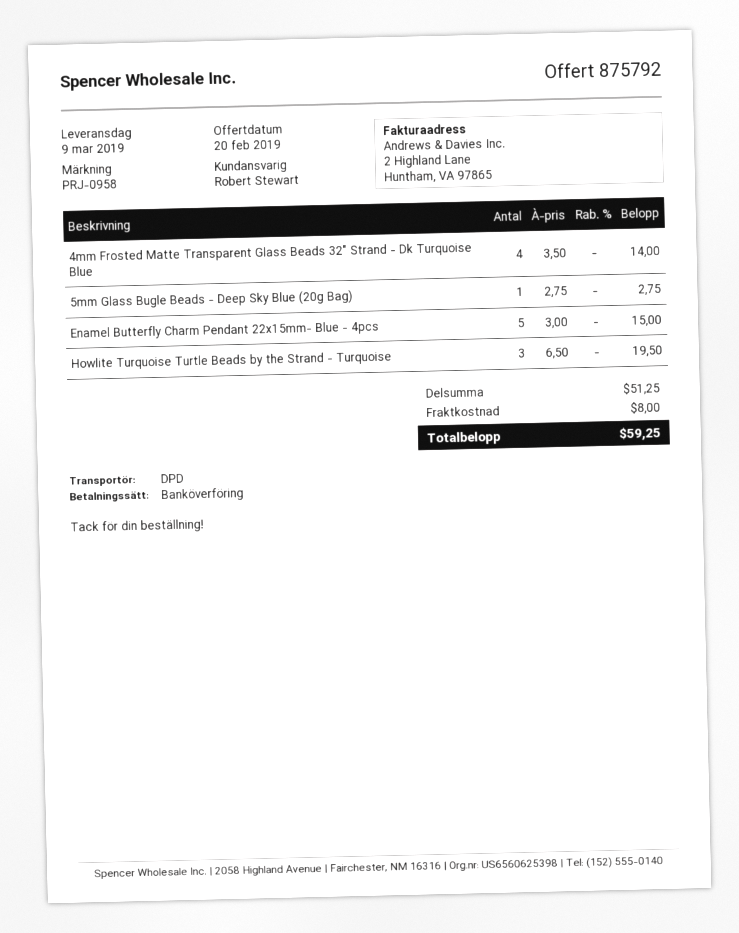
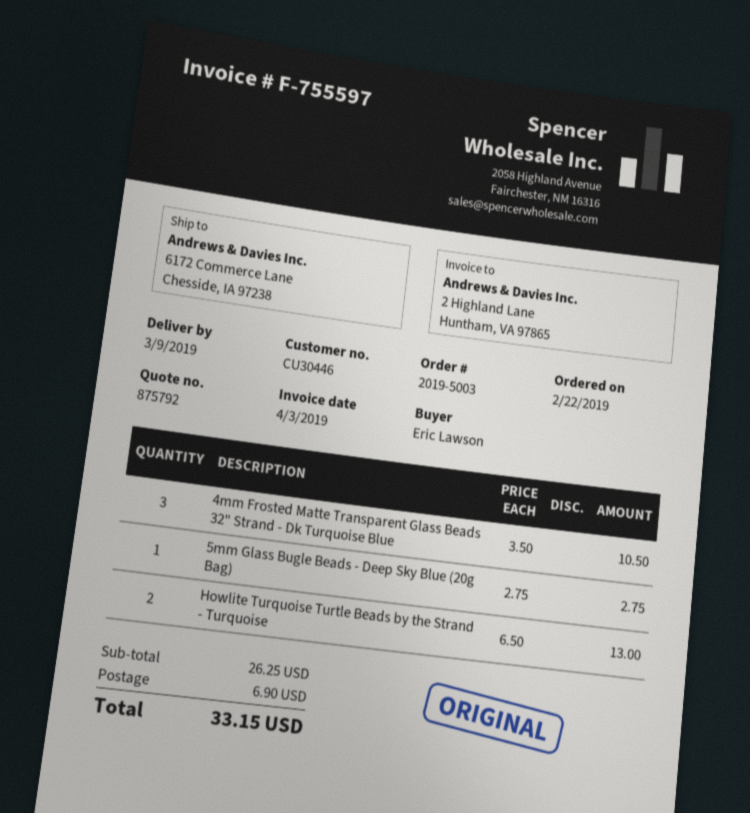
4mm Frosted Matte Transparent Glass Beads 32" Strand - Dk Turquoise Blue: 4 x 3.50 = 14.00 -> 3 x 3.50 = 10.50
Enamel Butterfly Charm Pendant 22x15mm- Blue - 4pcs: 5 x 3.00 = 15.00 -> none
Howlite Turquoise Turtle Beads by the Strand - Turquoise: 3 x 6.50 = 19.50 -> 2 x 6.50 = 13.00
subtotal: 51.25 -> 26.25
shipping: 8.00 -> 6.90
total: 59.25 -> 33.15

